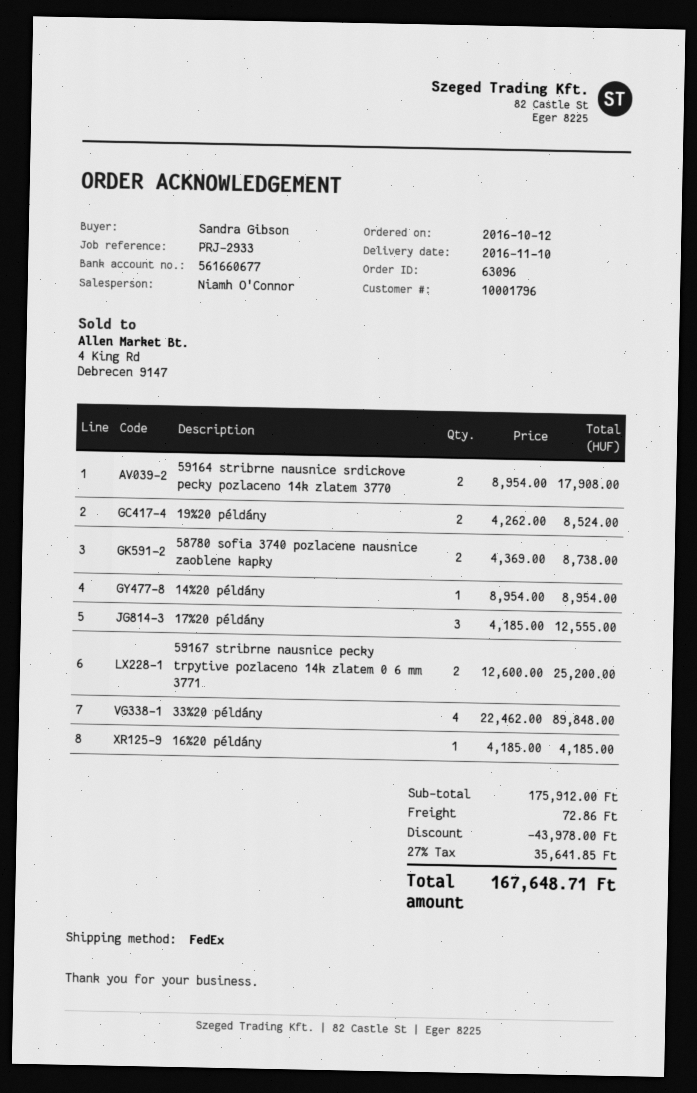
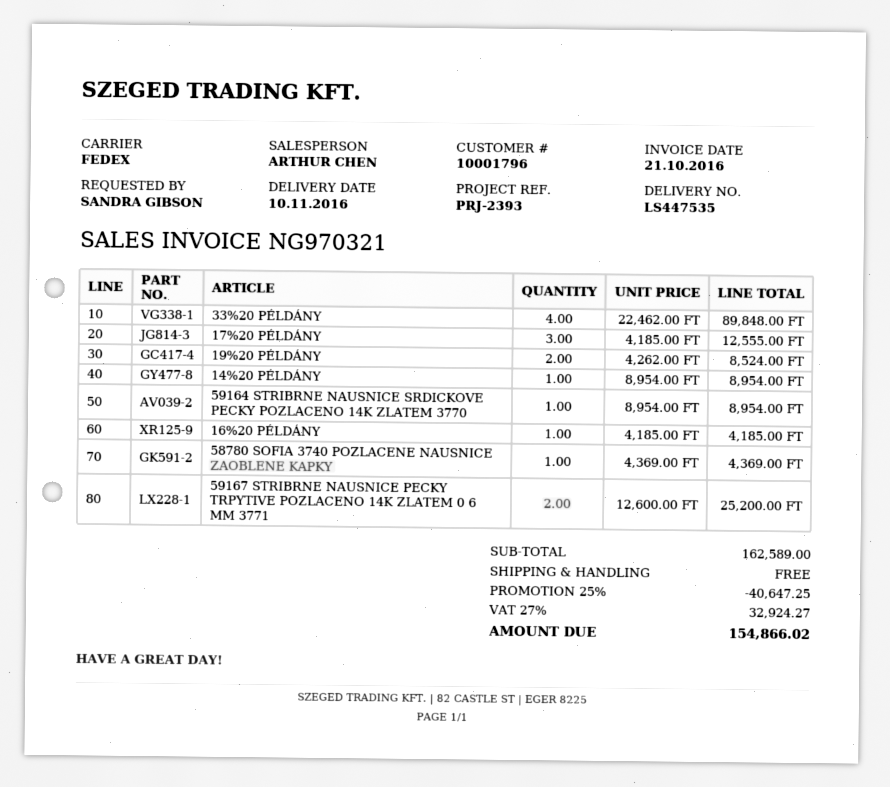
reference: PRJ-2933 -> PRJ-2393
sales rep: Niamh O'Connor -> ARTHUR CHEN
59164 stribrne nausnice srdickove pecky pozlaceno 14k zlatem 3770: 2 x 8954.00 = 17908.00 -> 1 x 8954.00 = 8954.00
58780 sofia 3740 pozlacene nausnice zaoblene kapky: 2 x 4369.00 = 8738.00 -> 1 x 4369.00 = 4369.00
subtotal: 175912.00 -> 162589.00
discount: 43978.00 -> 40647.25
shipping: 72.86 -> 0.00
tax: 27% = 35641.85 -> 27% = 32924.27
total: 167648.71 -> 154866.02

